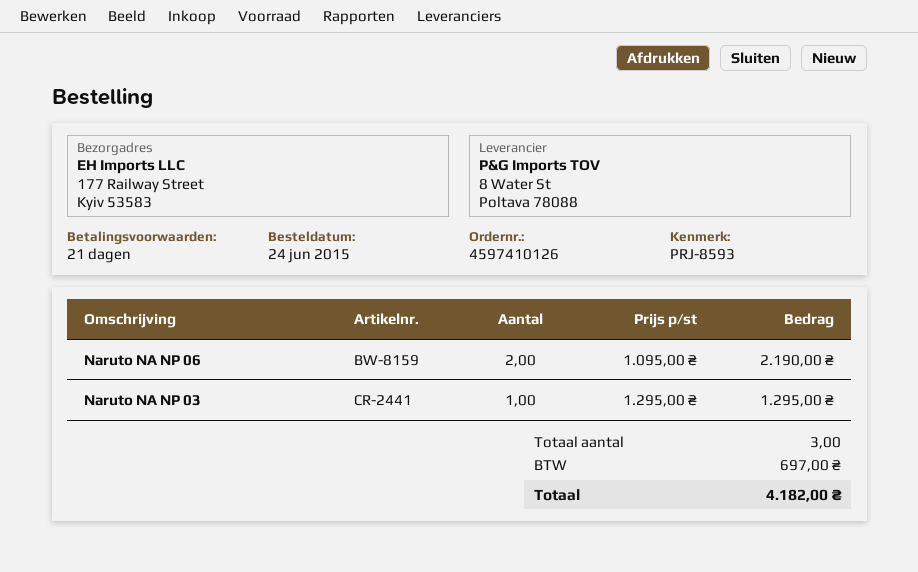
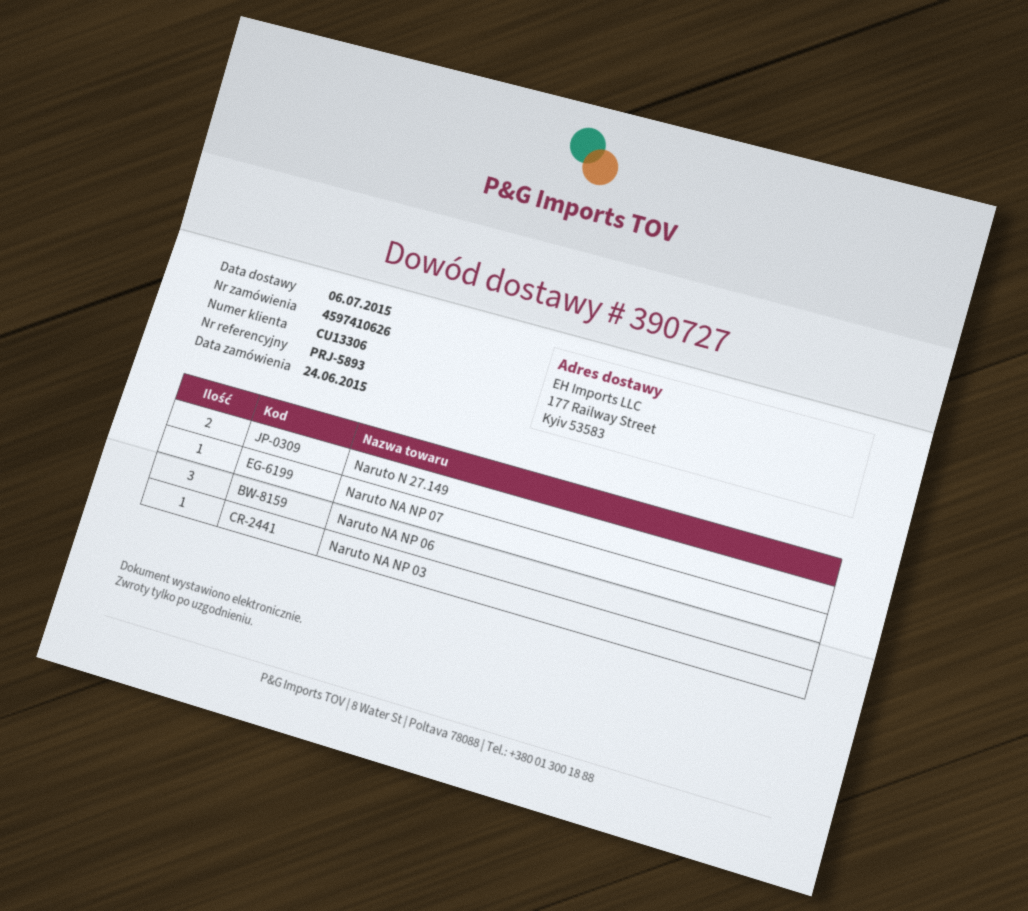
order number: 4597410126 -> 4597410626
reference: PRJ-8593 -> PRJ-5893
Naruto NA NP 06: 2 -> 3
Naruto N 27.149: none -> 2
Naruto NA NP 07: none -> 1

